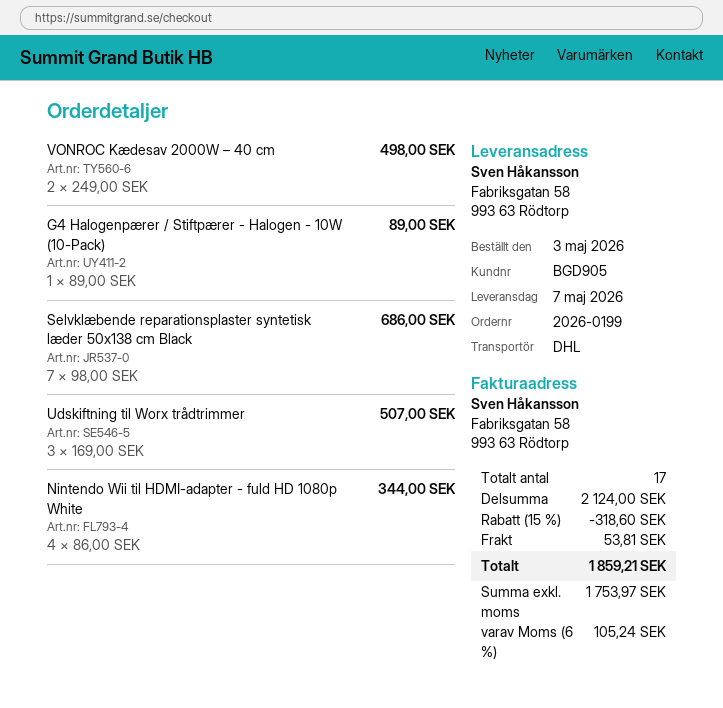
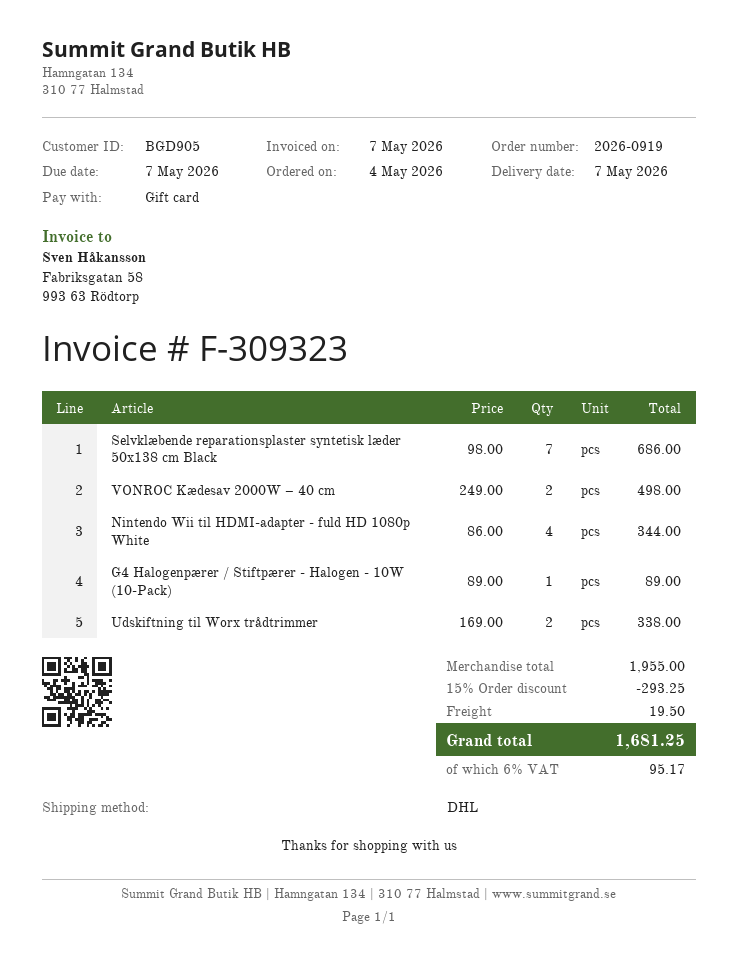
order number: 2026-0199 -> 2026-0919
order date: 2026-05-03 -> 2026-05-04
Udskiftning til Worx trådtrimmer: 3 x 169.00 = 507.00 -> 2 x 169.00 = 338.00
subtotal: 2124.00 -> 1955.00
discount: 15% = 318.60 -> 15% = 293.25
shipping: 53.81 -> 19.50
tax: 6% = 105.24 -> 6% = 95.17
total: 1859.21 -> 1681.25

